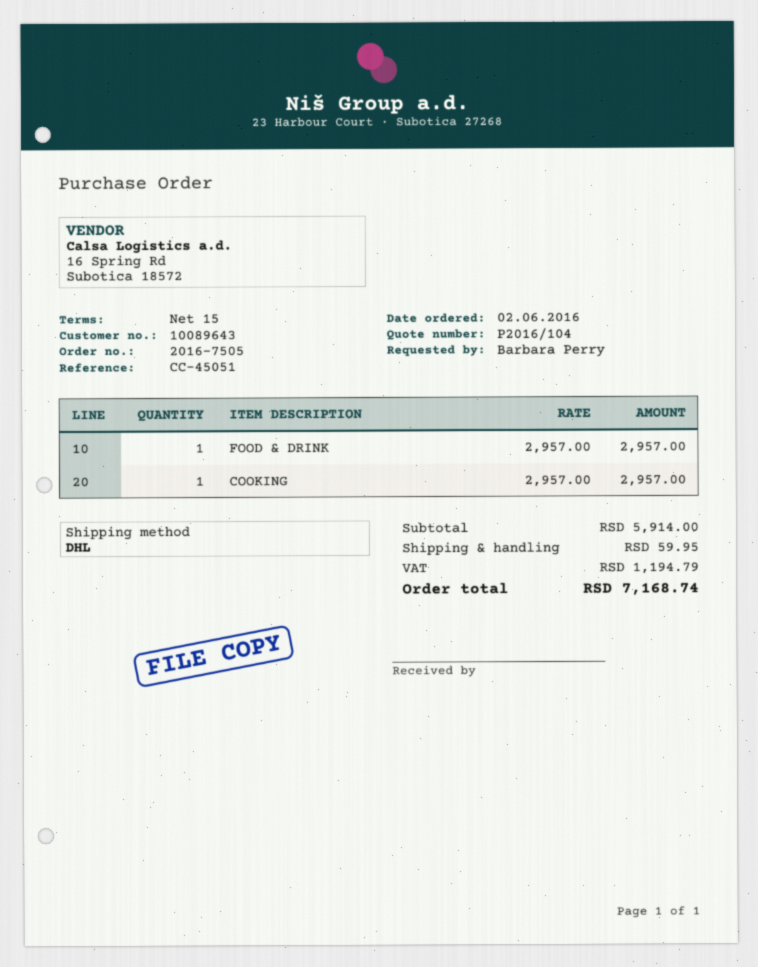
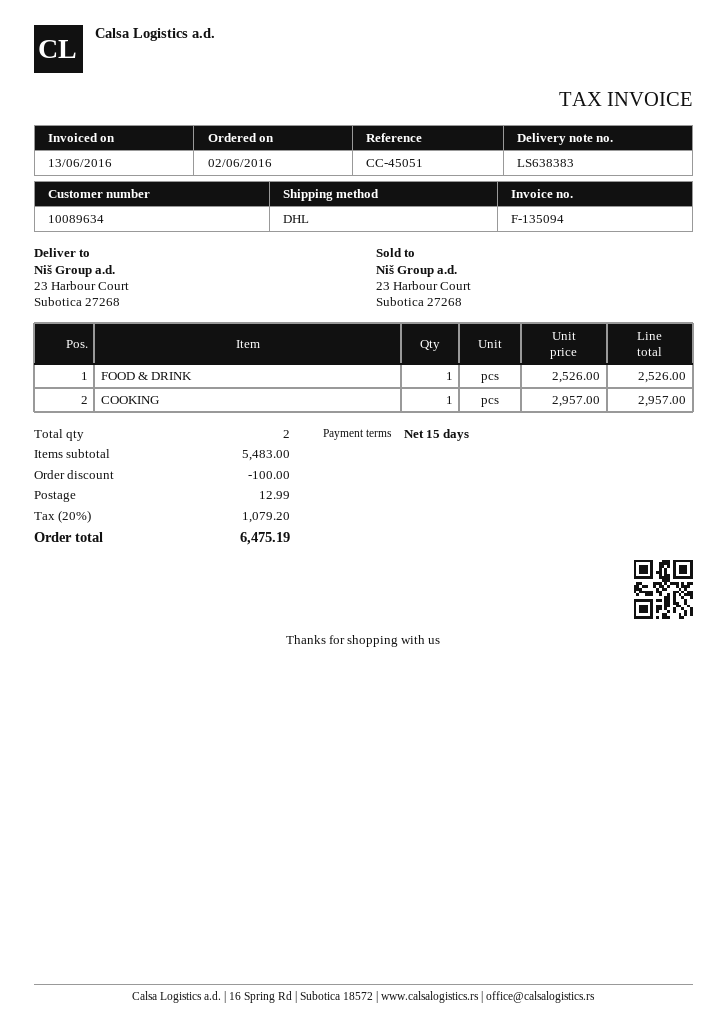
customer number: 10089643 -> 10089634
FOOD & DRINK: 1 x 2957.00 = 2957.00 -> 1 x 2526.00 = 2526.00
subtotal: 5914.00 -> 5483.00
discount: none -> 100.00
shipping: 59.95 -> 12.99
tax: 1194.79 -> 1079.20
total: 7168.74 -> 6475.19

